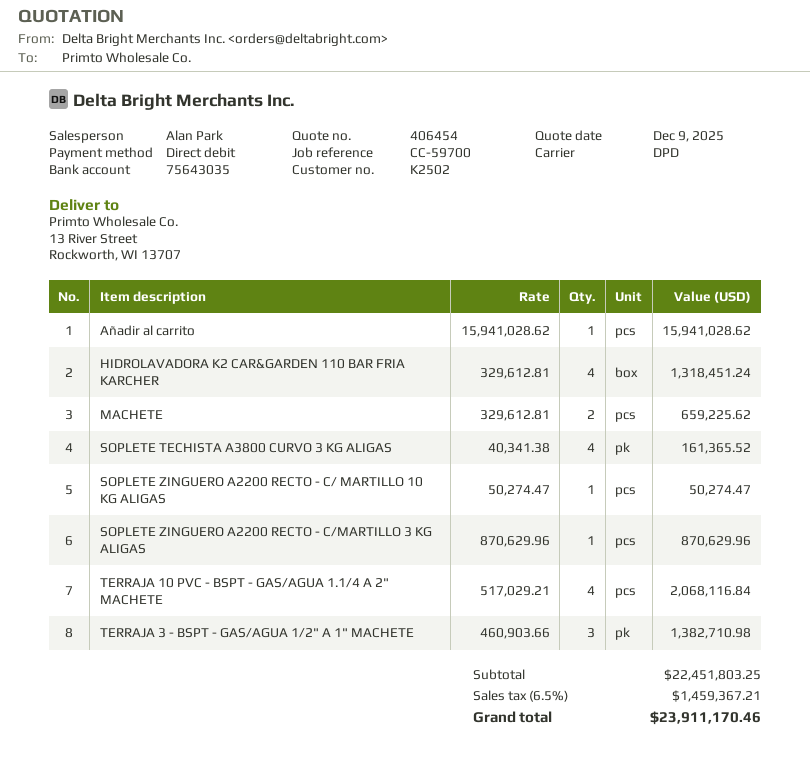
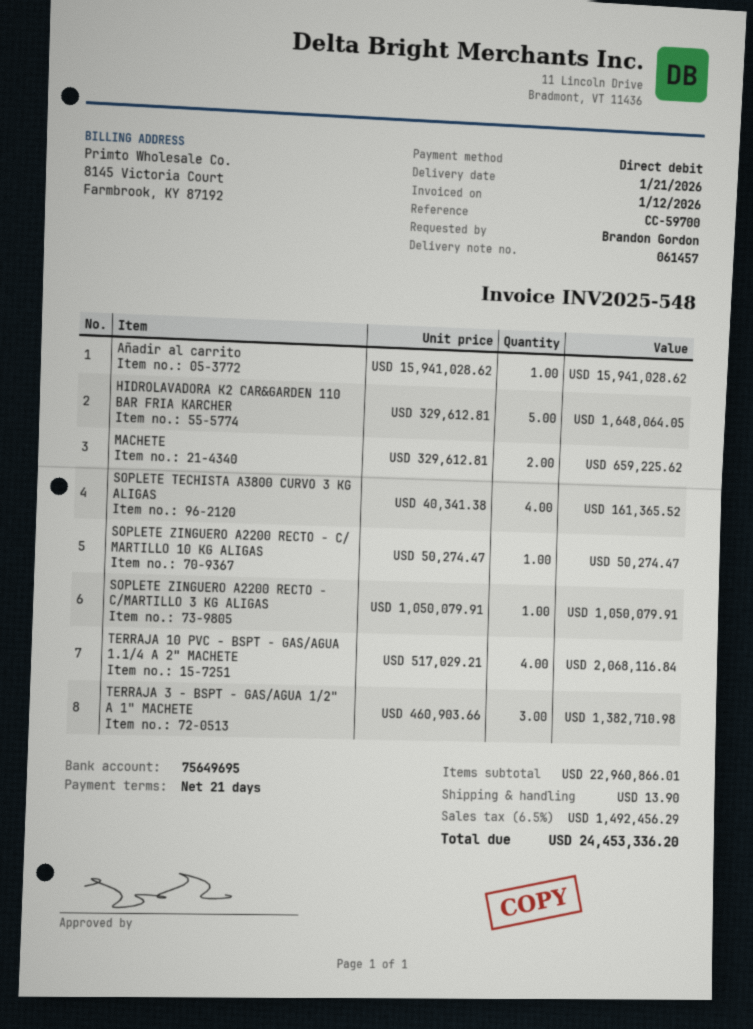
bank account: 75643035 -> 75649695
HIDROLAVADORA K2 CAR&GARDEN 110 BAR FRIA KARCHER: 4 x 329612.81 = 1318451.24 -> 5 x 329612.81 = 1648064.05
SOPLETE ZINGUERO A2200 RECTO - C/MARTILLO 3 KG ALIGAS: 1 x 870629.96 = 870629.96 -> 1 x 1050079.91 = 1050079.91
subtotal: 22451803.25 -> 22960866.01
shipping: none -> 13.90
tax: 6.5% = 1459367.21 -> 6.5% = 1492456.29
total: 23911170.46 -> 24453336.20

